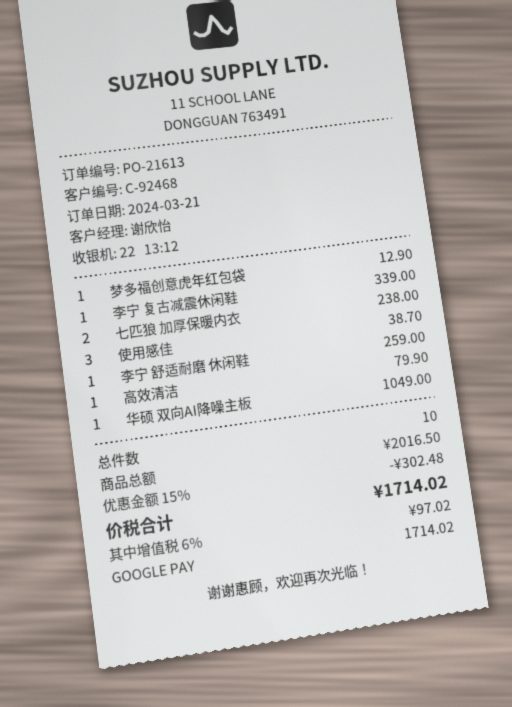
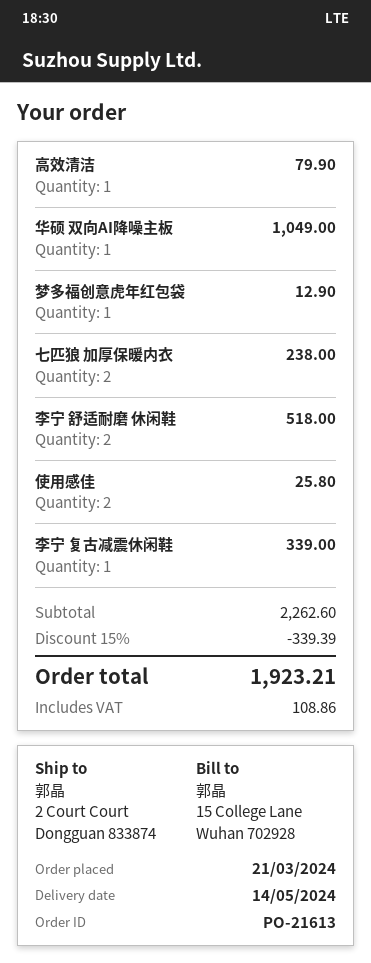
使用感佳: 3 for 38.70 -> 2 for 25.80
李宁 舒适耐磨 休闲鞋: 1 for 259.00 -> 2 for 518.00
subtotal: 2016.50 -> 2262.60
discount: 15% = 302.48 -> 15% = 339.39
tax: 97.02 -> 108.86
total: 1714.02 -> 1923.21

